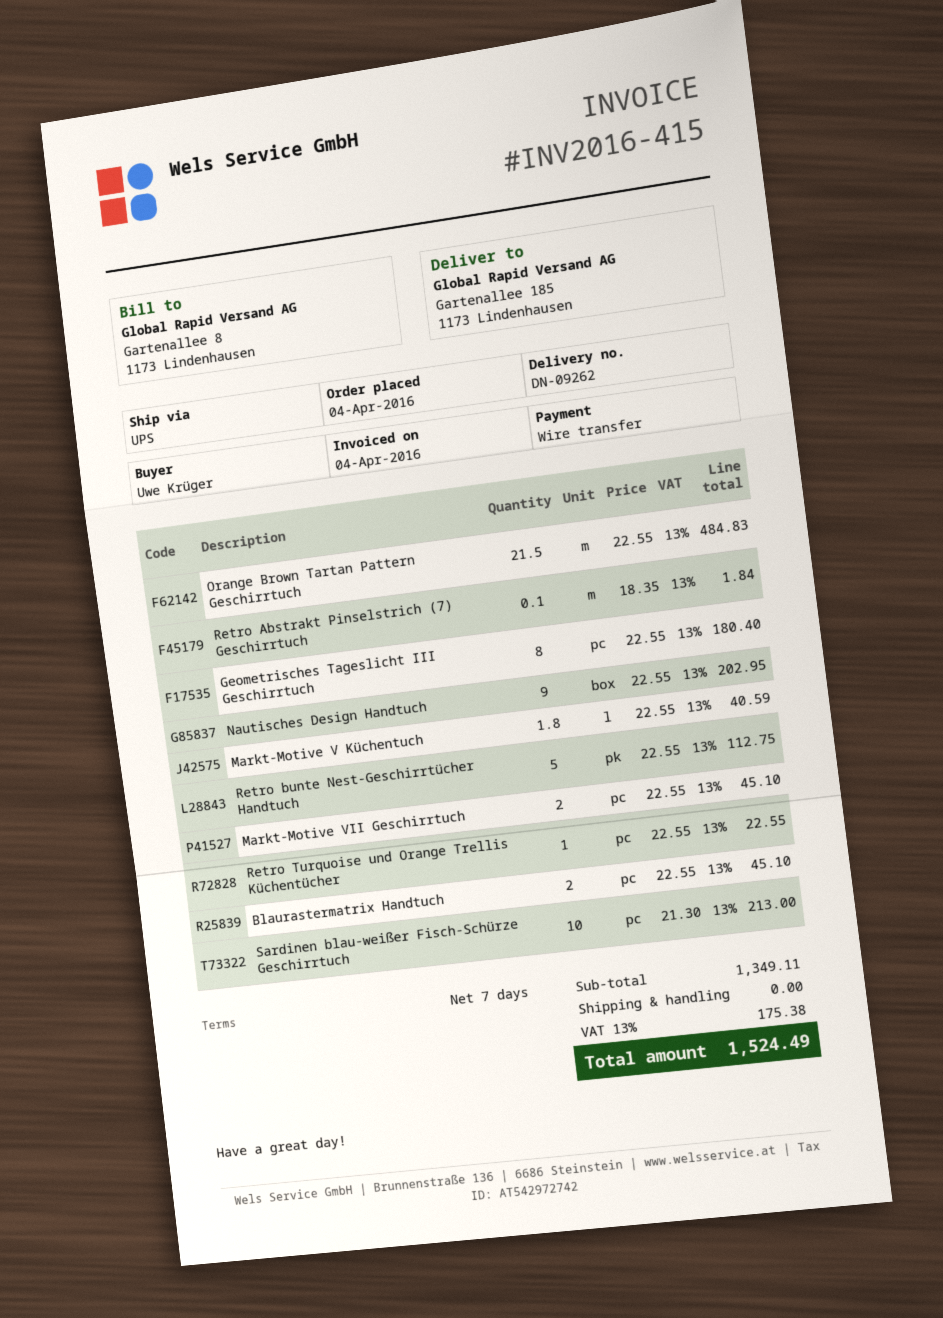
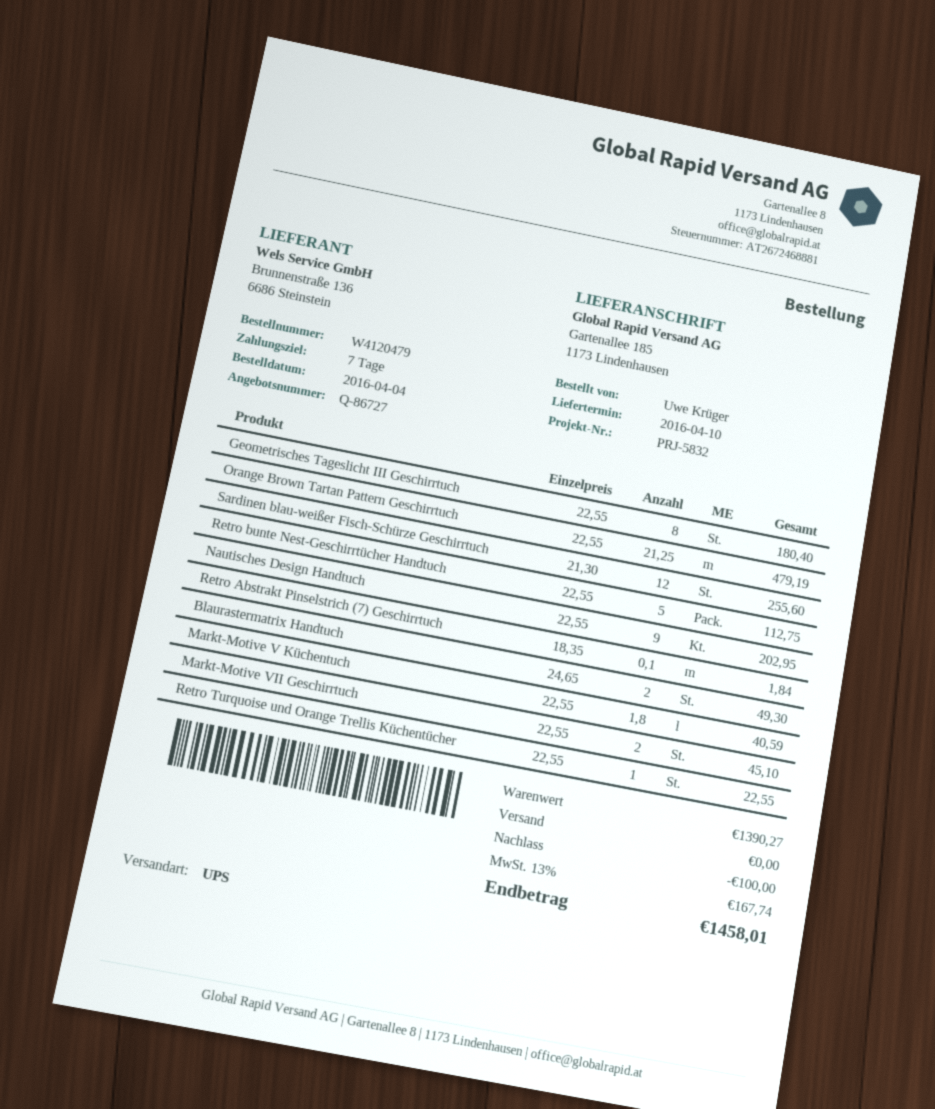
Orange Brown Tartan Pattern Geschirrtuch: 21.5 x 22.55 = 484.83 -> 21.25 x 22.55 = 479.19
Blaurastermatrix Handtuch: 2 x 22.55 = 45.10 -> 2 x 24.65 = 49.30
Sardinen blau-weißer Fisch-Schürze Geschirrtuch: 10 x 21.30 = 213.00 -> 12 x 21.30 = 255.60
subtotal: 1349.11 -> 1390.27
discount: none -> 100.00
tax: 13% = 175.38 -> 13% = 167.74
total: 1524.49 -> 1458.01

